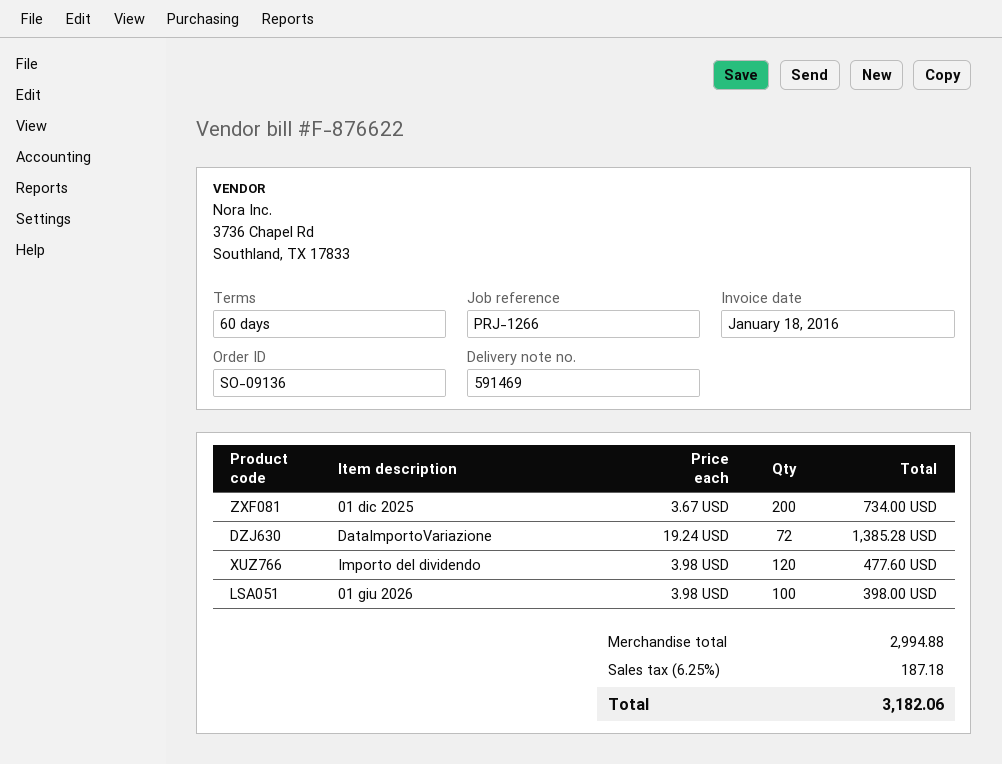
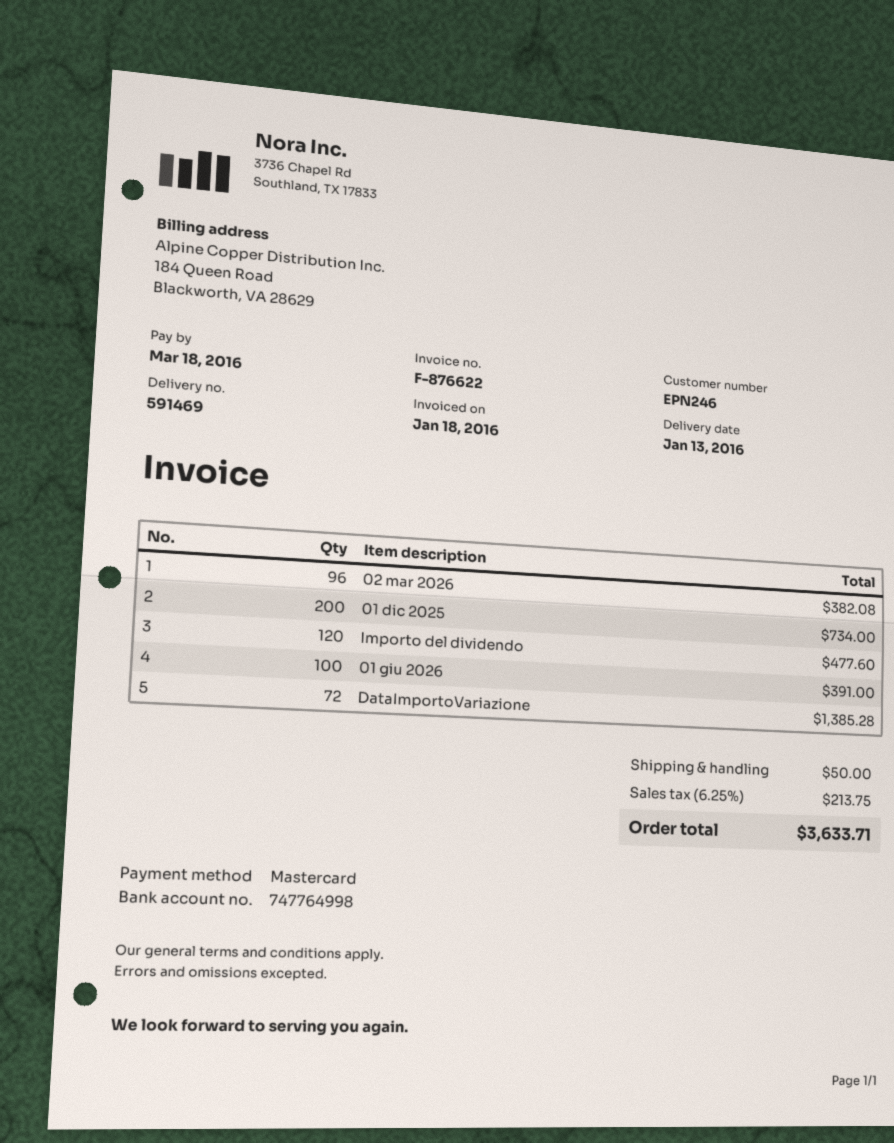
01 giu 2026: 100 for 398.00 -> 100 for 391.00
02 mar 2026: none -> 96 for 382.08
shipping: none -> 50.00
tax: 6.25% = 187.18 -> 6.25% = 213.75
total: 3182.06 -> 3633.71

